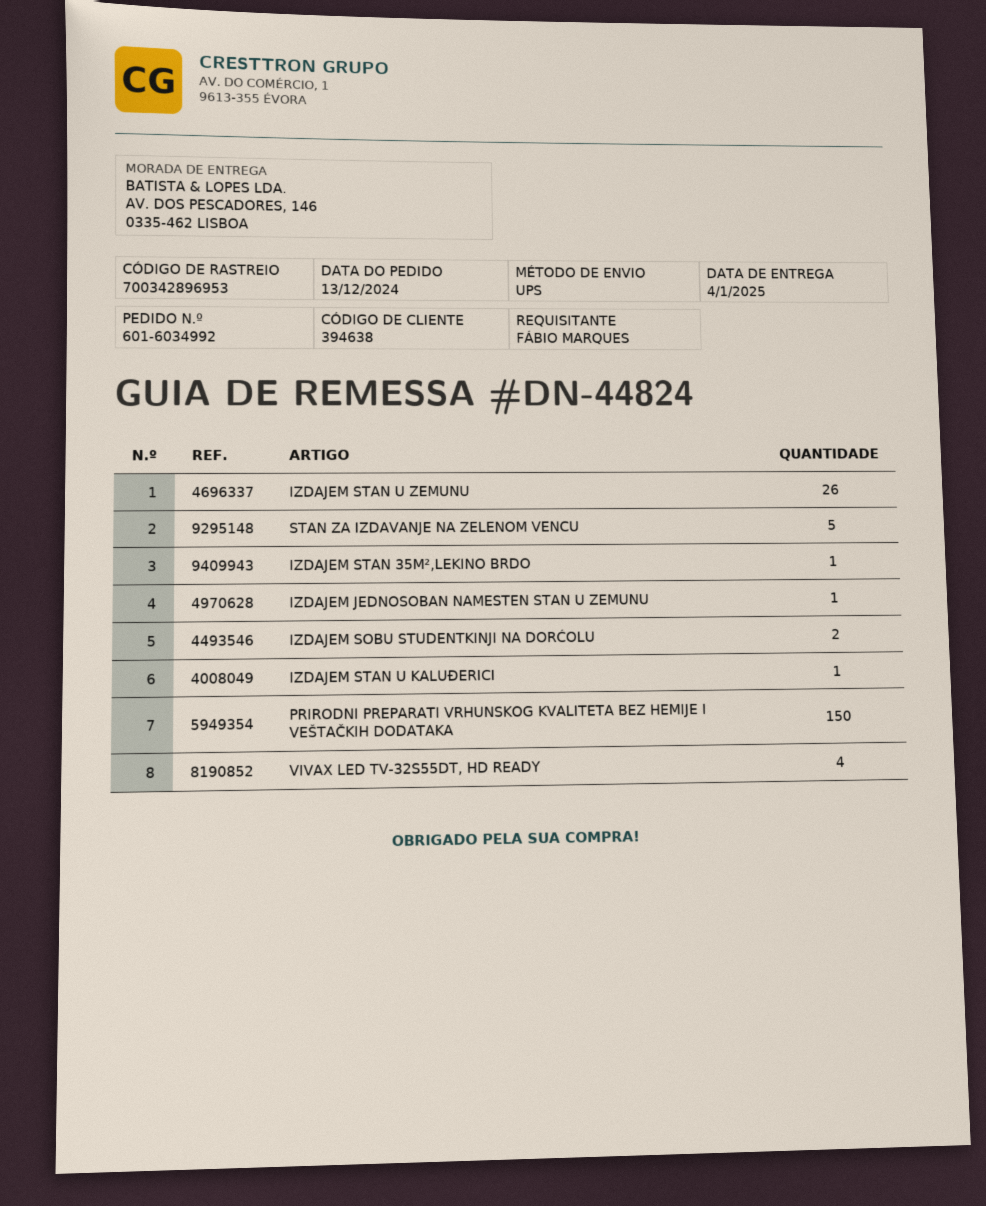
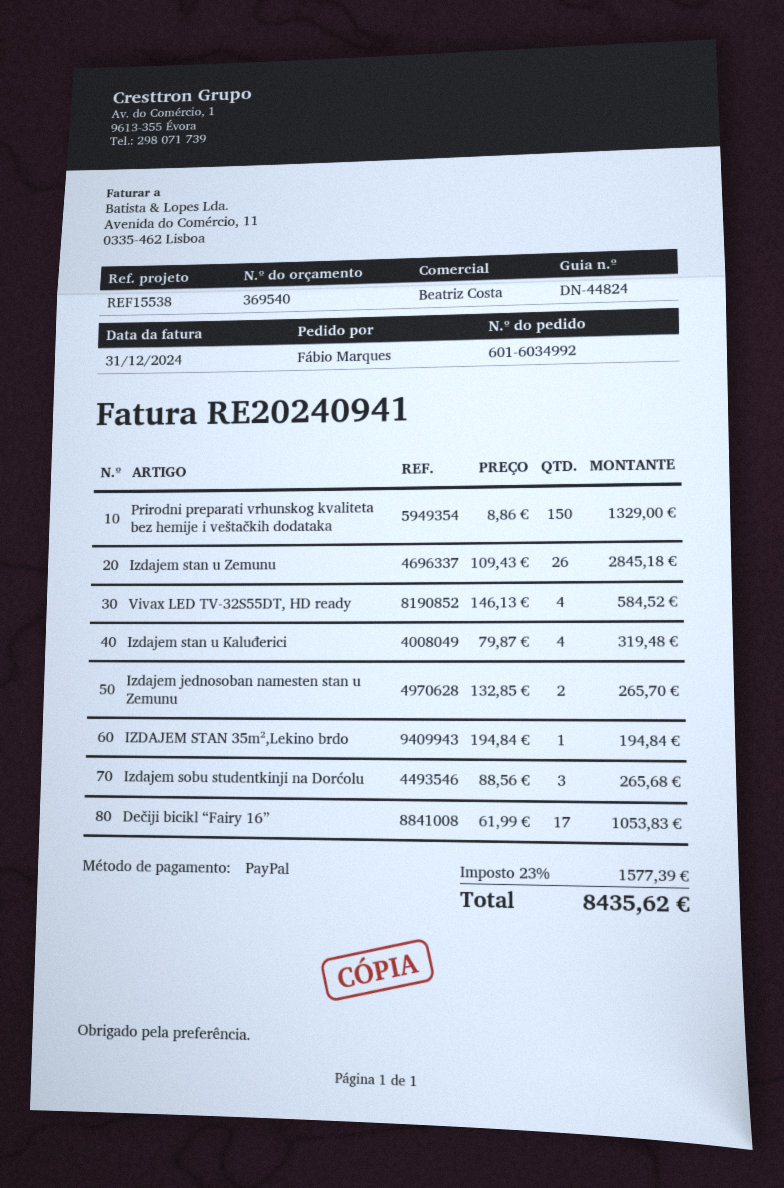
STAN ZA IZDAVANJE NA ZELENOM VENCU: 5 -> none
IZDAJEM JEDNOSOBAN NAMESTEN STAN U ZEMUNU: 1 -> 2
IZDAJEM SOBU STUDENTKINJI NA DORĆOLU: 2 -> 3
IZDAJEM STAN U KALUĐERICI: 1 -> 4
Dečiji bicikl “Fairy 16”: none -> 17

